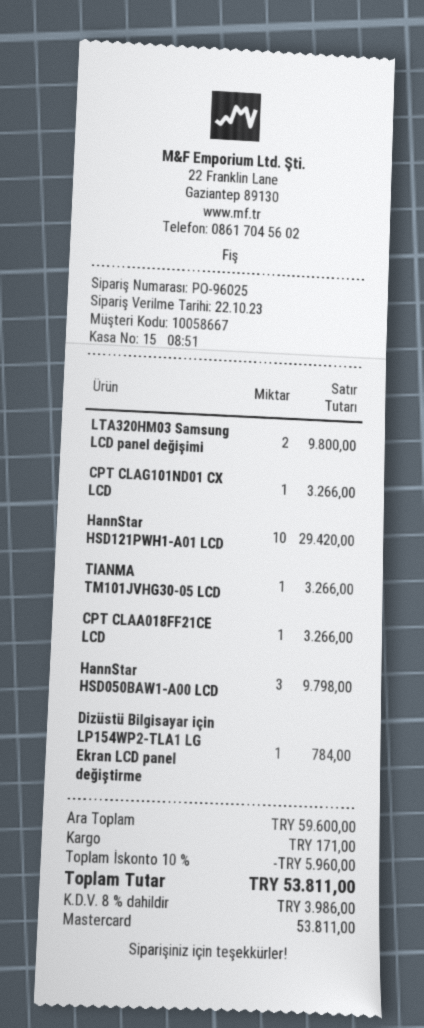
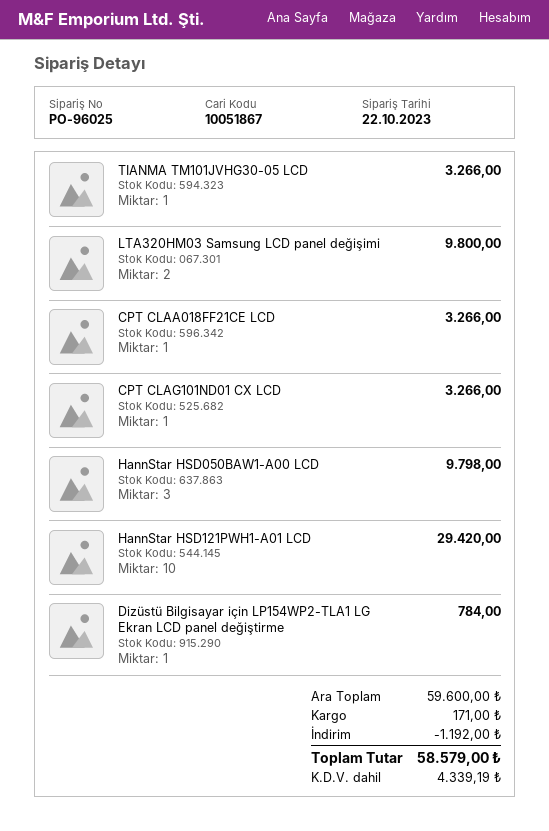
customer number: 10058667 -> 10051867
discount: 5960.00 -> 1192.00
tax: 3986.00 -> 4339.19
total: 53811.00 -> 58579.00

